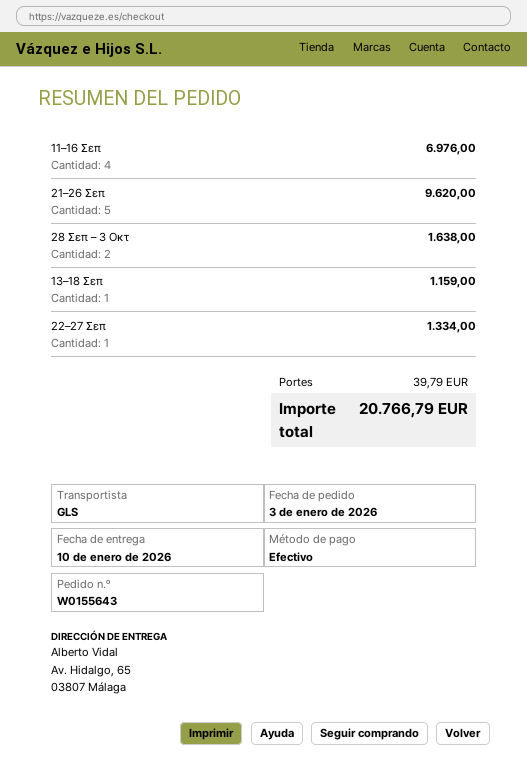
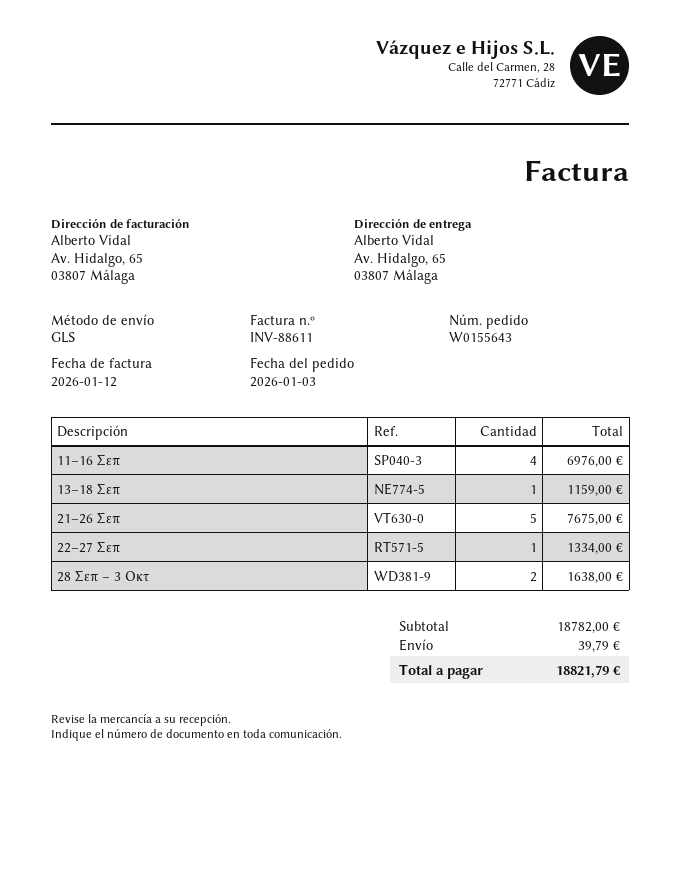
21–26 Σεπ: 5 for 9620.00 -> 5 for 7675.00
total: 20766.79 -> 18821.79

